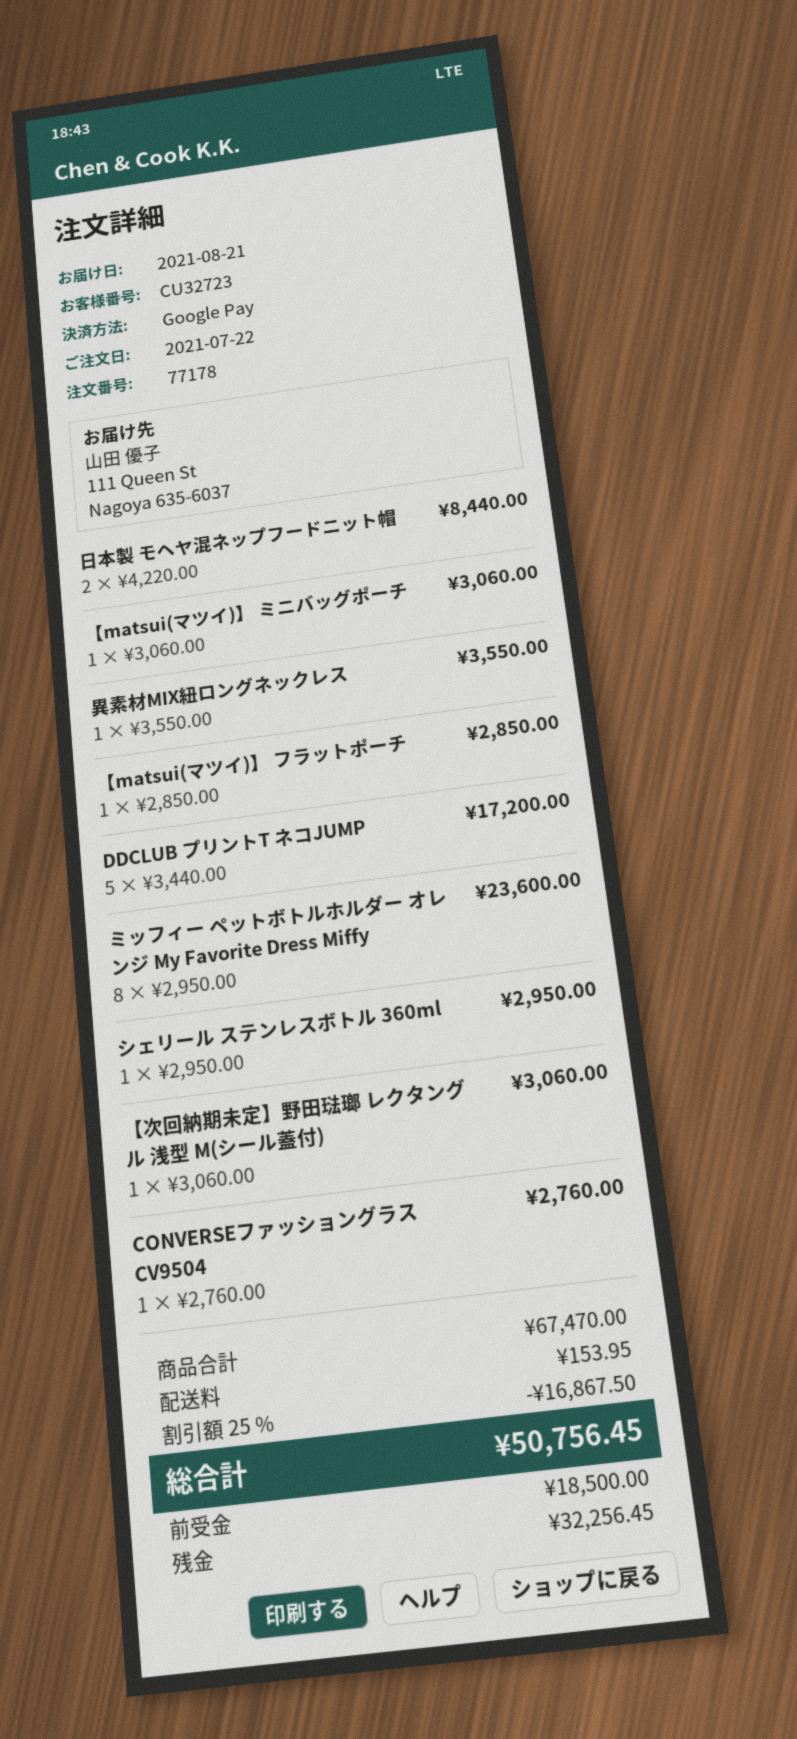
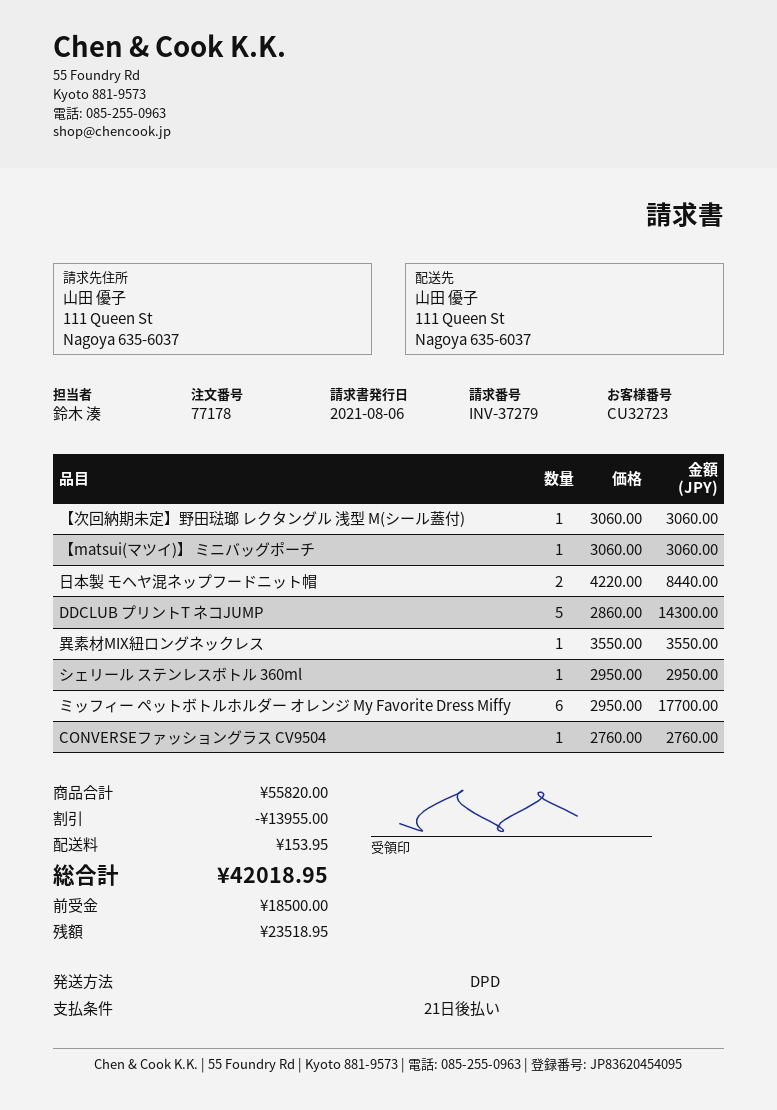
【matsui(マツイ)】 フラットポーチ: 1 x 2850.00 = 2850.00 -> none
DDCLUB プリントT ネコJUMP: 5 x 3440.00 = 17200.00 -> 5 x 2860.00 = 14300.00
ミッフィー ペットボトルホルダー オレンジ My Favorite Dress Miffy: 8 x 2950.00 = 23600.00 -> 6 x 2950.00 = 17700.00
subtotal: 67470.00 -> 55820.00
discount: 16867.50 -> 13955.00
total: 50756.45 -> 42018.95
balance: 32256.45 -> 23518.95

